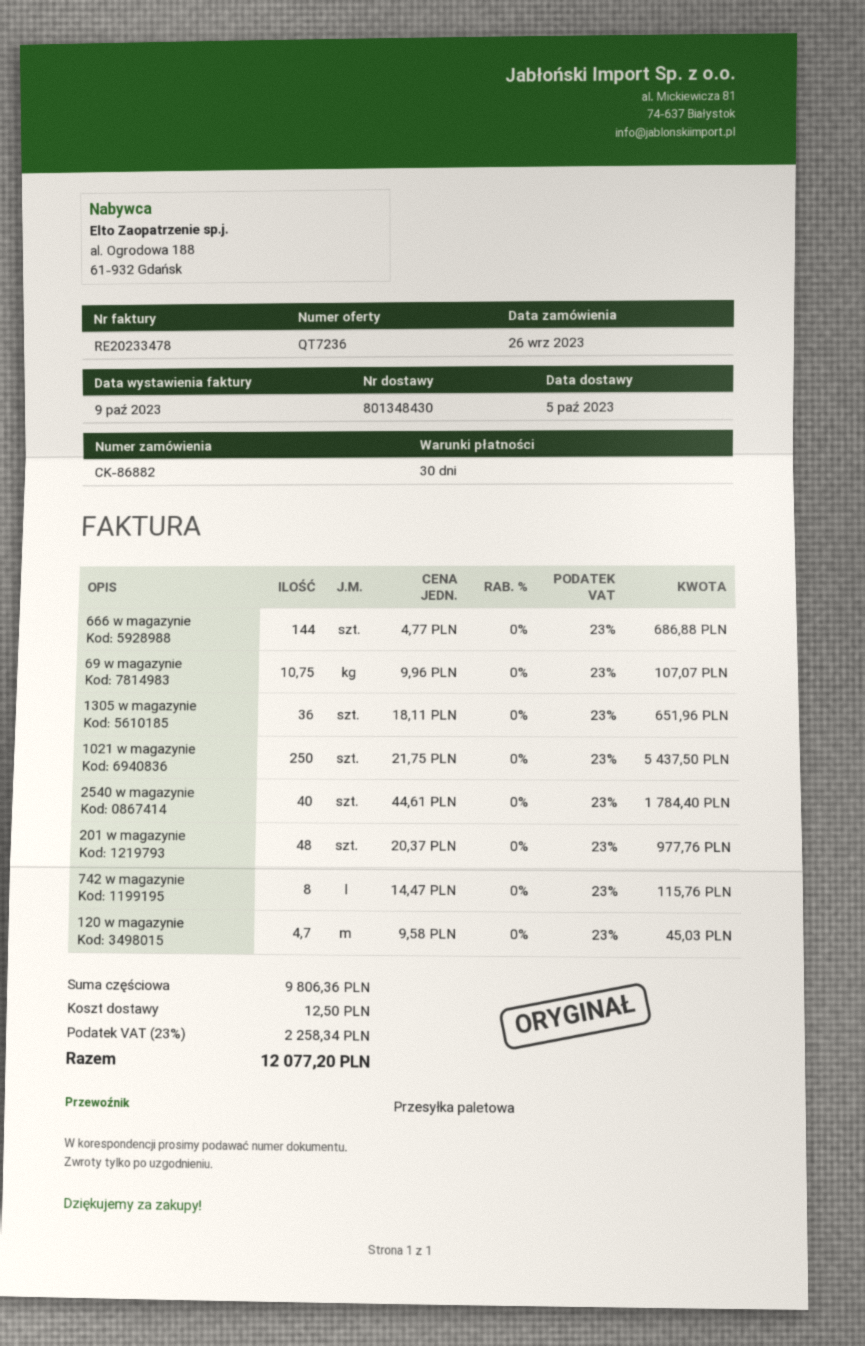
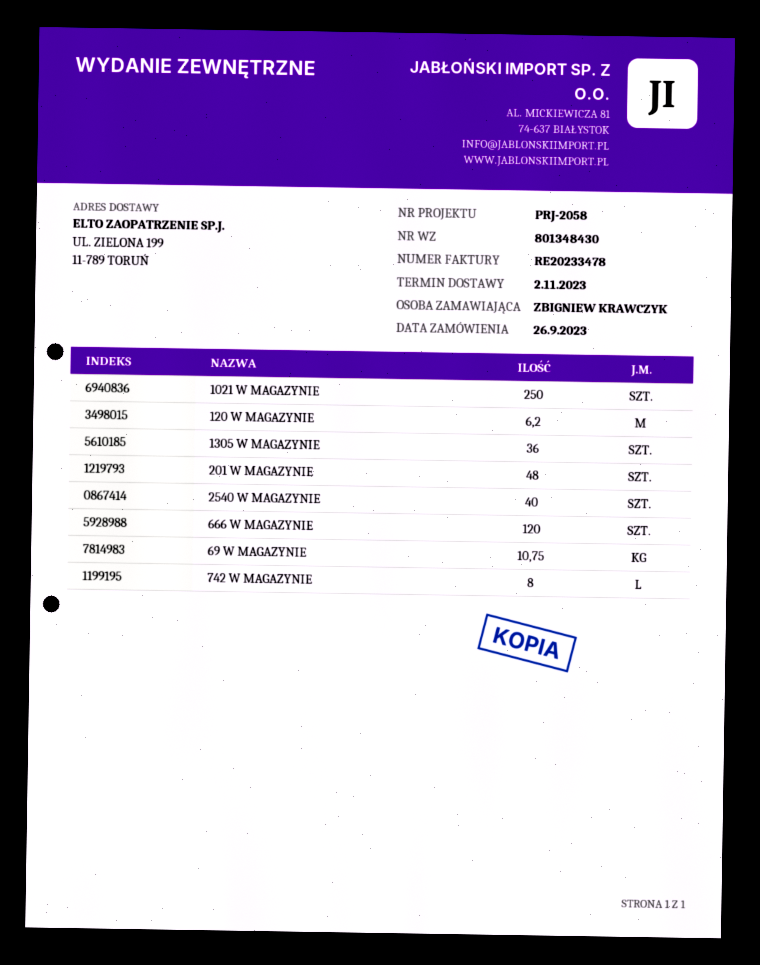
delivery date: 2023-10-05 -> 2023-11-02
666 w magazynie: 144 -> 120
120 w magazynie: 4.7 -> 6.2

